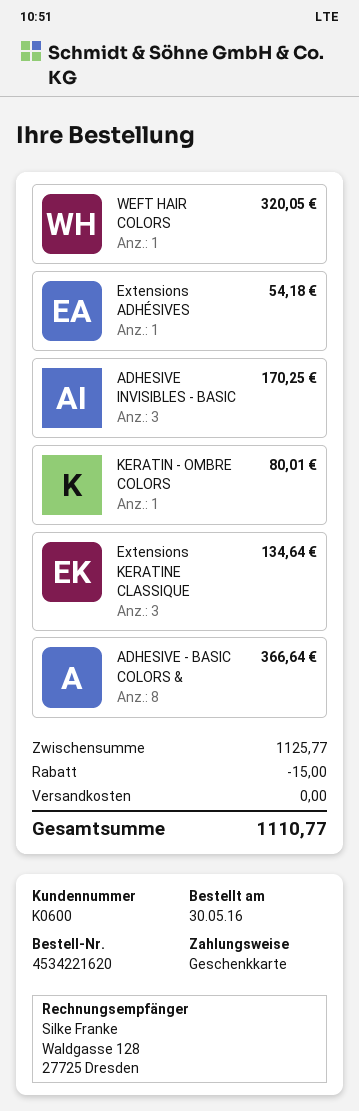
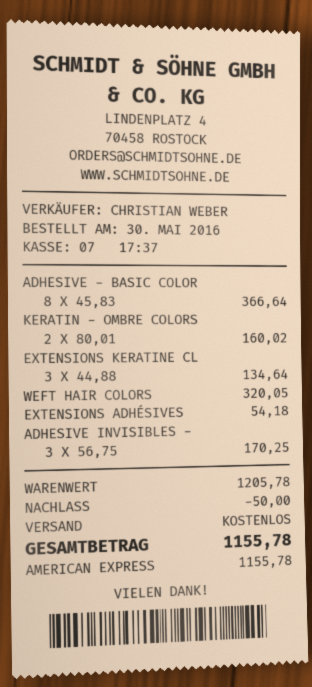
payment method: gift card -> American Express
KERATIN - OMBRE COLORS: 1 for 80.01 -> 2 for 160.02
subtotal: 1125.77 -> 1205.78
discount: 15.00 -> 50.00
total: 1110.77 -> 1155.78

